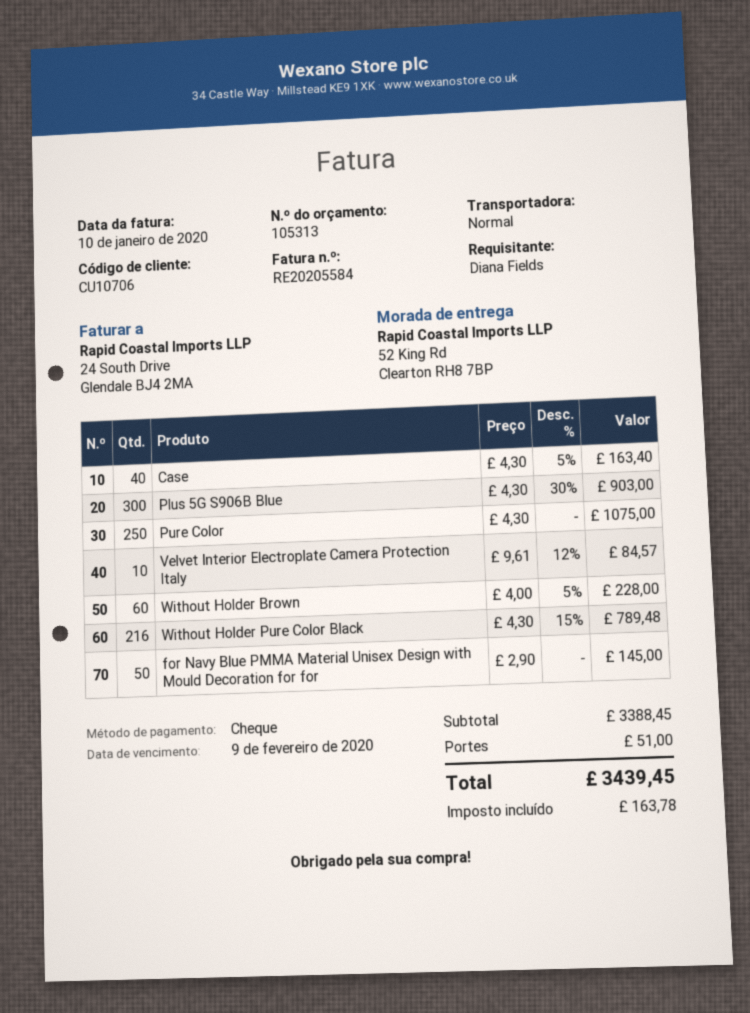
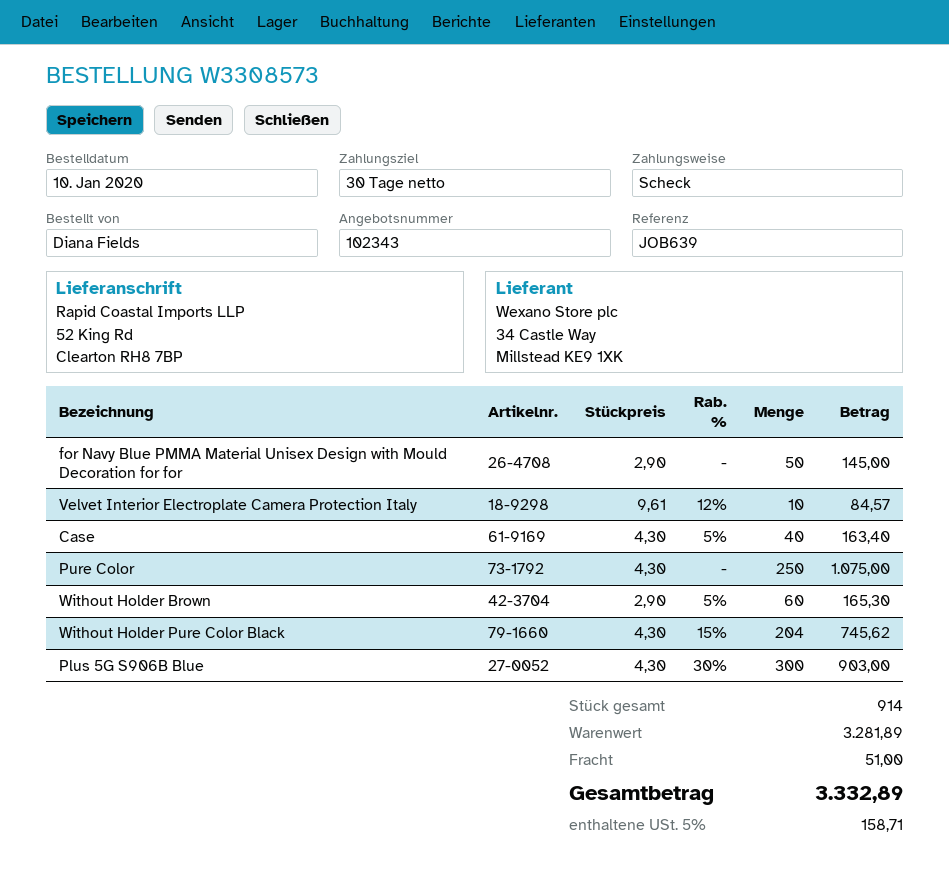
quote number: 105313 -> 102343
Without Holder Brown: 60 x 4.00 - 5% = 228.00 -> 60 x 2.90 - 5% = 165.30
Without Holder Pure Color Black: 216 x 4.30 - 15% = 789.48 -> 204 x 4.30 - 15% = 745.62
subtotal: 3388.45 -> 3281.89
tax: 163.78 -> 158.71
total: 3439.45 -> 3332.89

